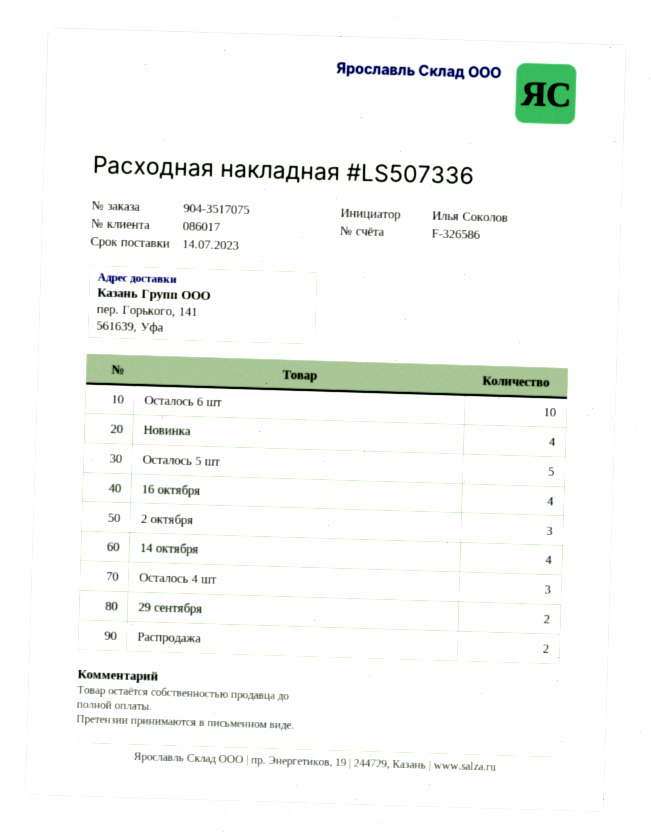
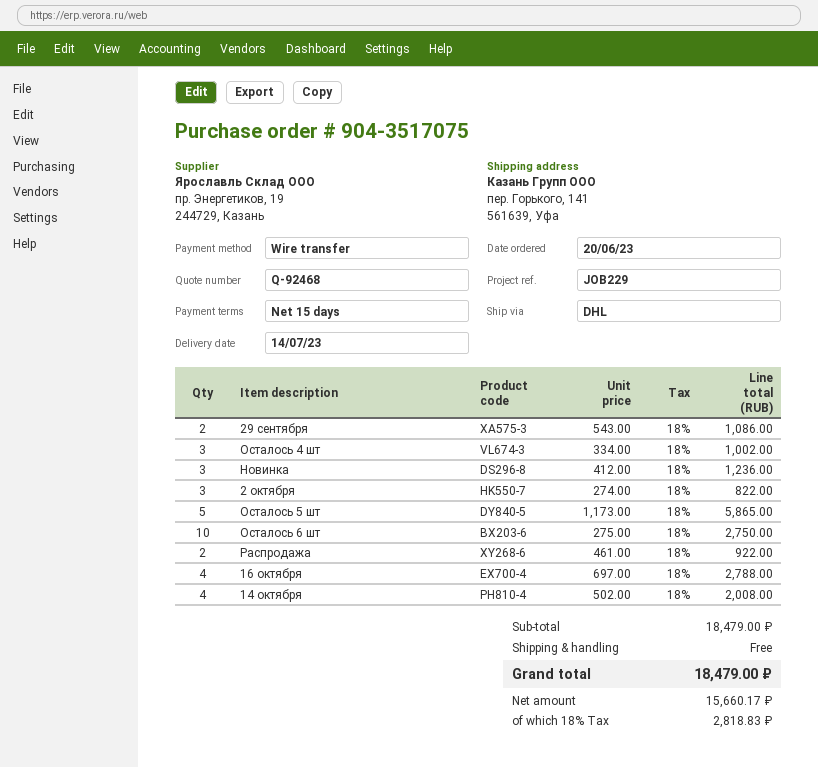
Новинка: 4 -> 3

